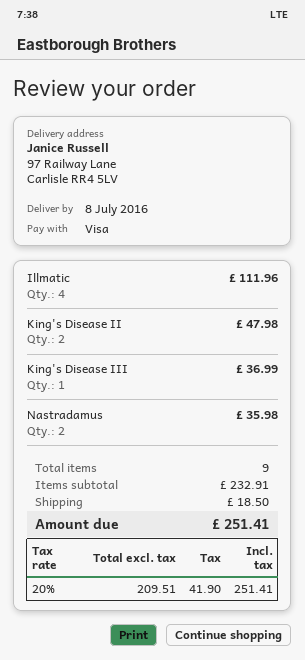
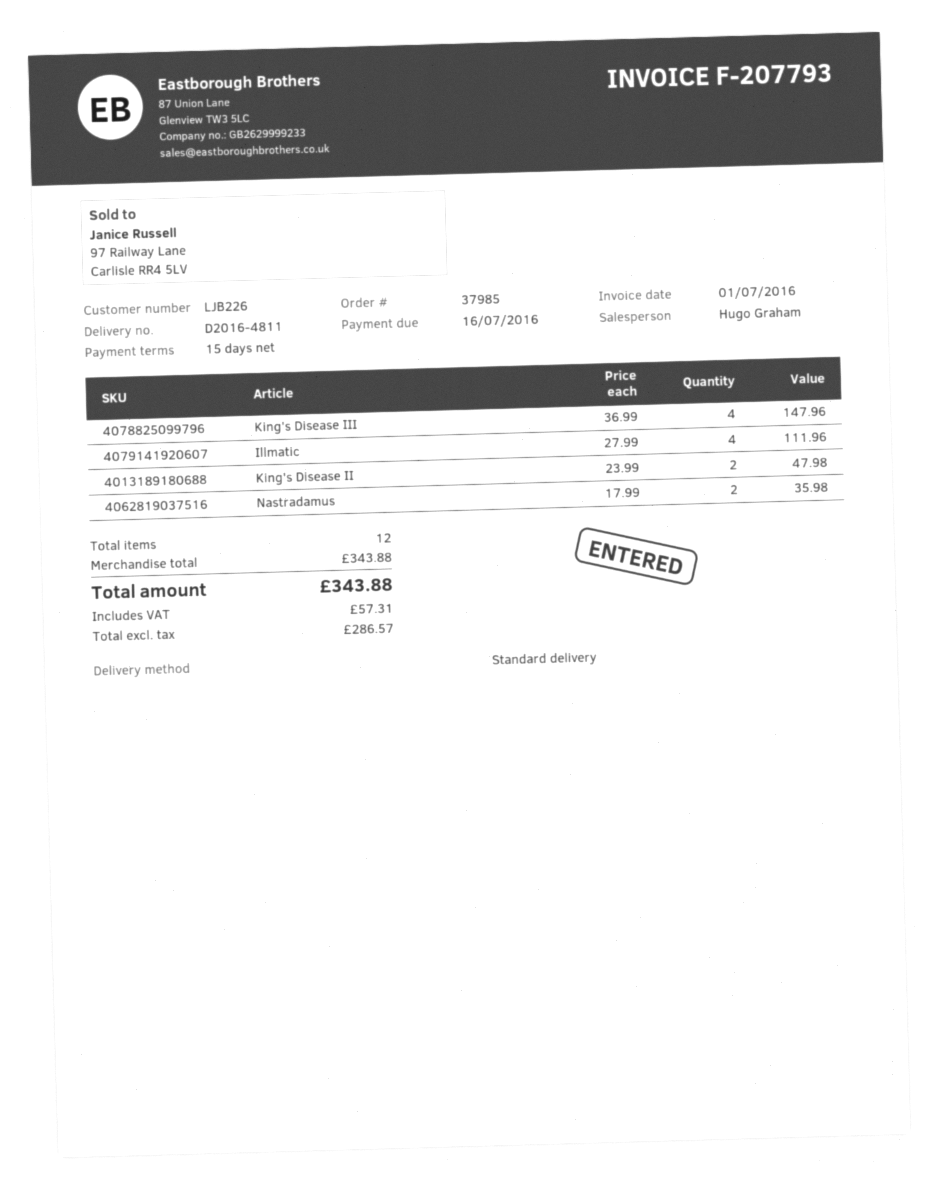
King's Disease III: 1 for 36.99 -> 4 for 147.96
total quantity: 9 -> 12
subtotal: 232.91 -> 343.88
shipping: 18.50 -> none
net: 209.51 -> 286.57
tax: 41.90 -> 57.31
total: 251.41 -> 343.88

